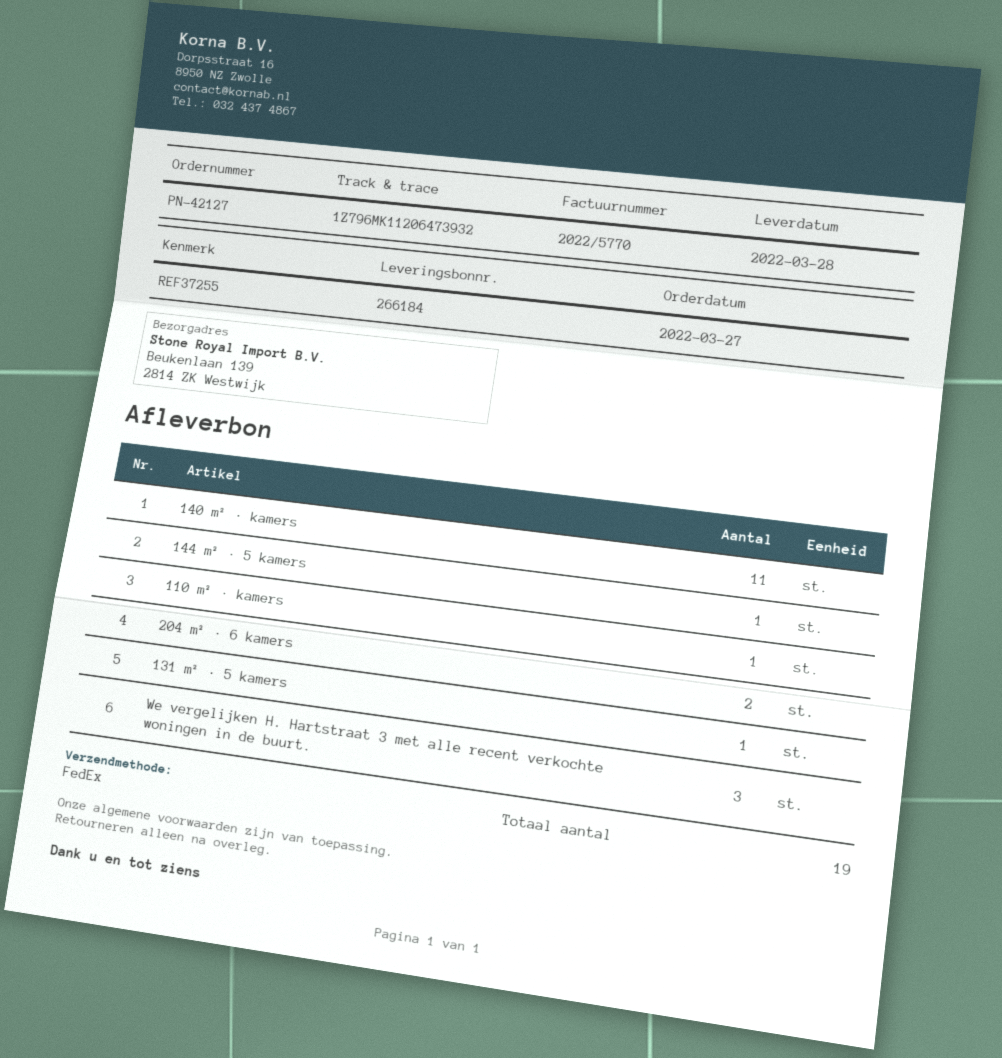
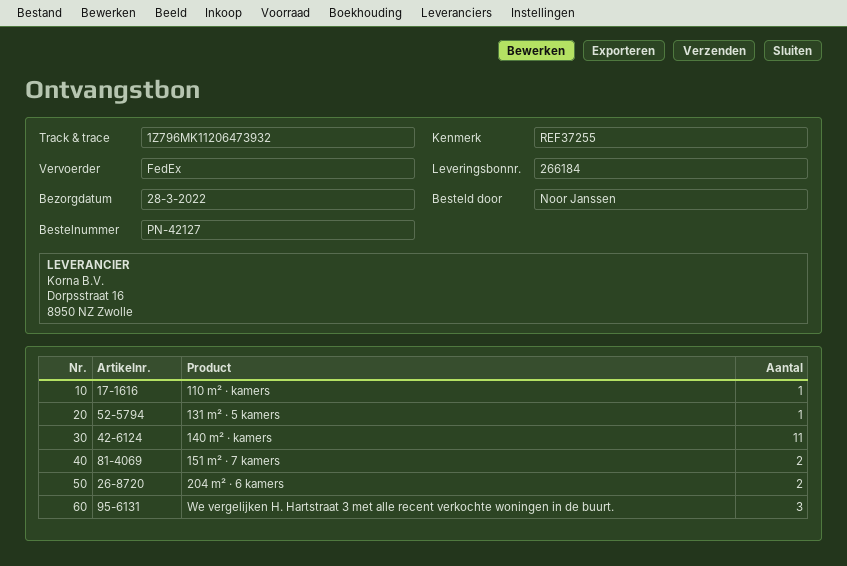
144 m² · 5 kamers: 1 -> none
151 m² · 7 kamers: none -> 2

